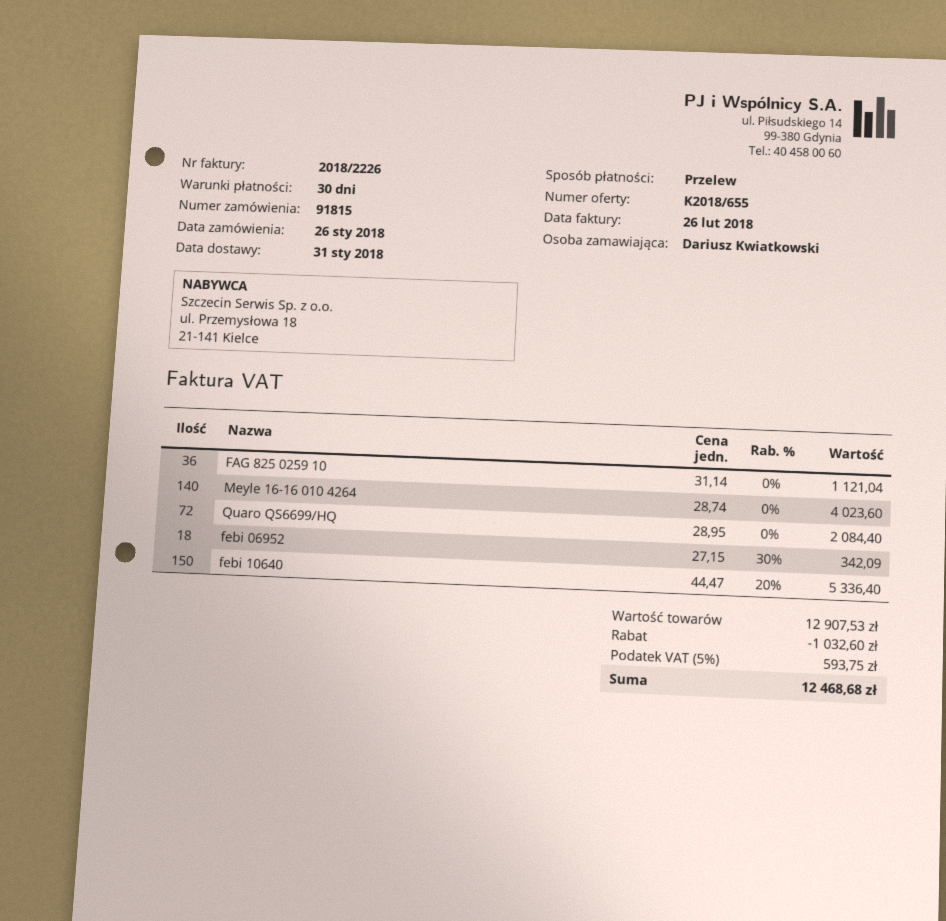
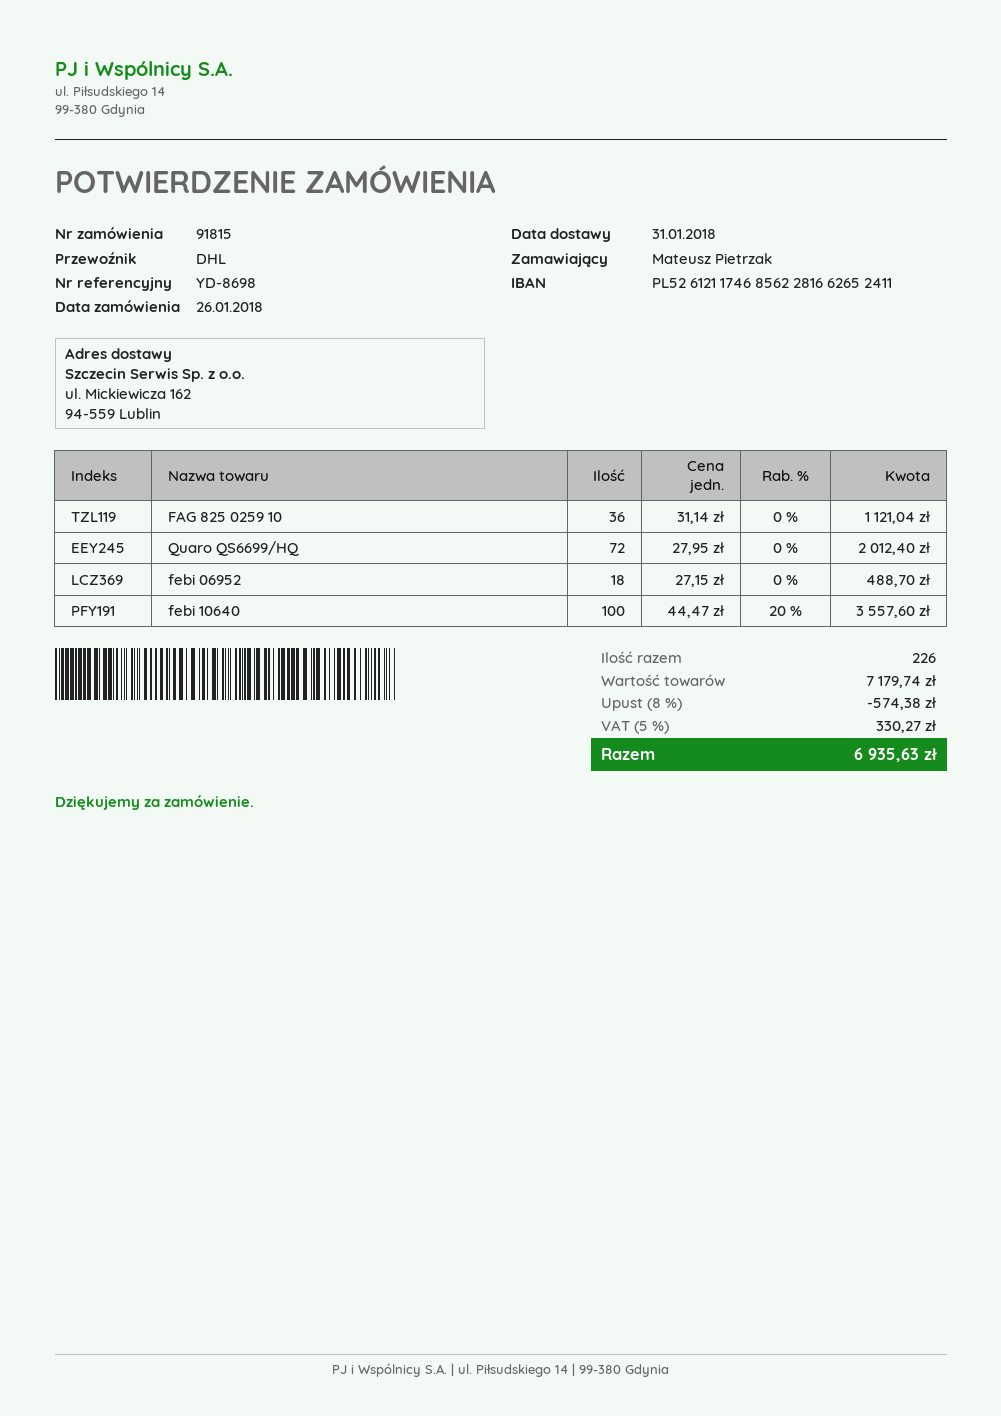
ordered by: Dariusz Kwiatkowski -> Mateusz Pietrzak
Meyle 16-16 010 4264: 140 x 28.74 = 4023.60 -> none
Quaro QS6699/HQ: 72 x 28.95 = 2084.40 -> 72 x 27.95 = 2012.40
febi 06952: 18 x 27.15 - 30% = 342.09 -> 18 x 27.15 = 488.70
febi 10640: 150 x 44.47 - 20% = 5336.40 -> 100 x 44.47 - 20% = 3557.60
subtotal: 12907.53 -> 7179.74
discount: 1032.60 -> 574.38
tax: 5% = 593.75 -> 5% = 330.27
total: 12468.68 -> 6935.63

